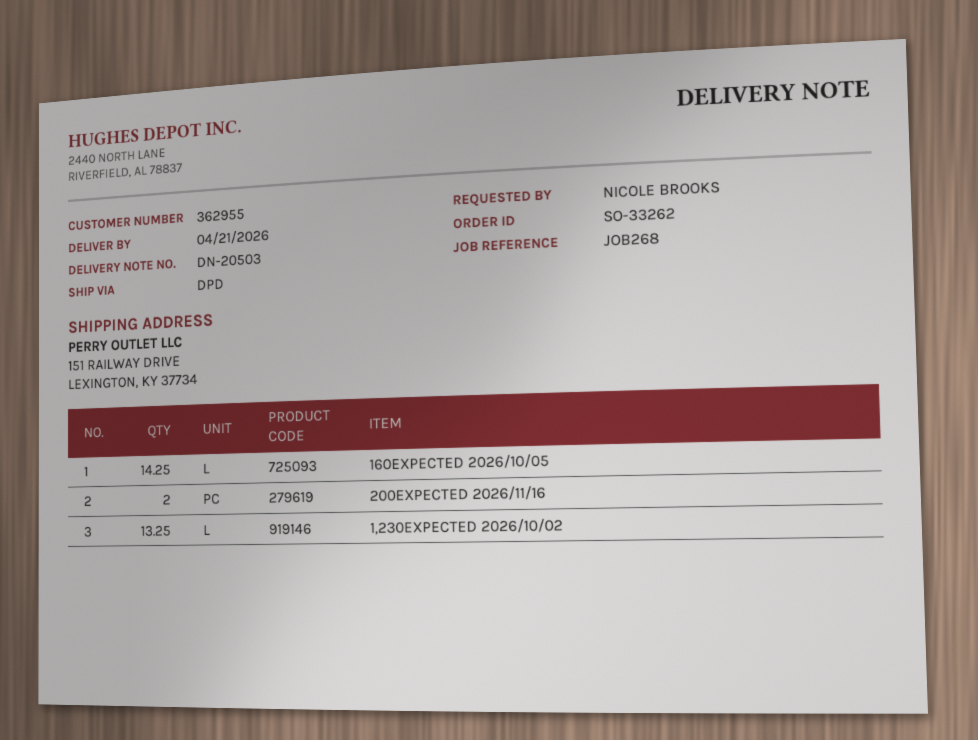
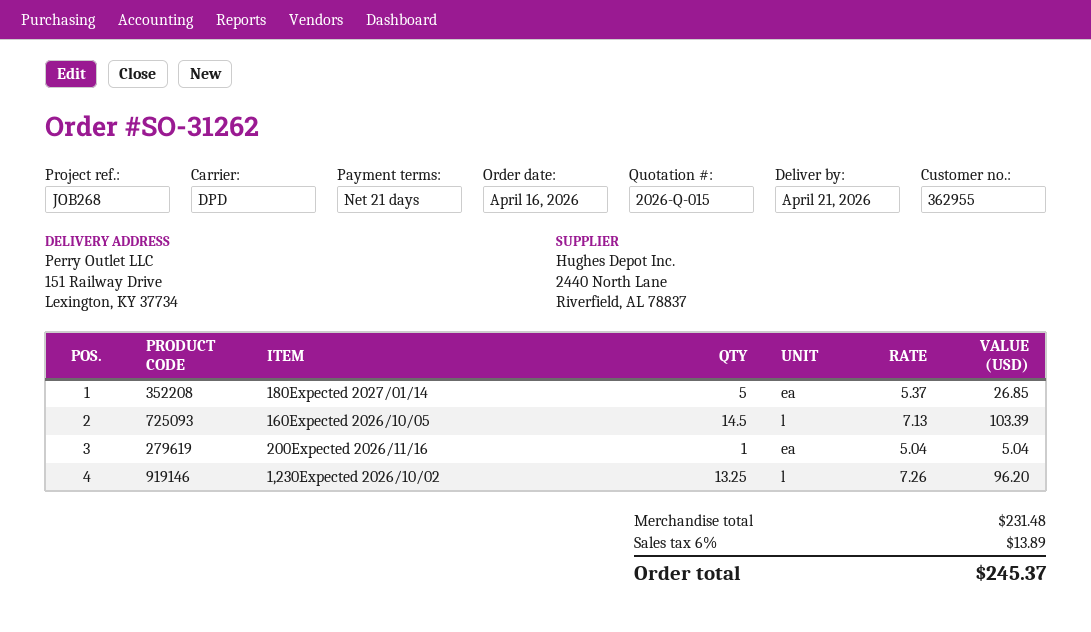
order number: SO-33262 -> SO-31262
160EXPECTED 2026/10/05: 14.25 -> 14.5
200EXPECTED 2026/11/16: 2 -> 1
180Expected 2027/01/14: none -> 5

